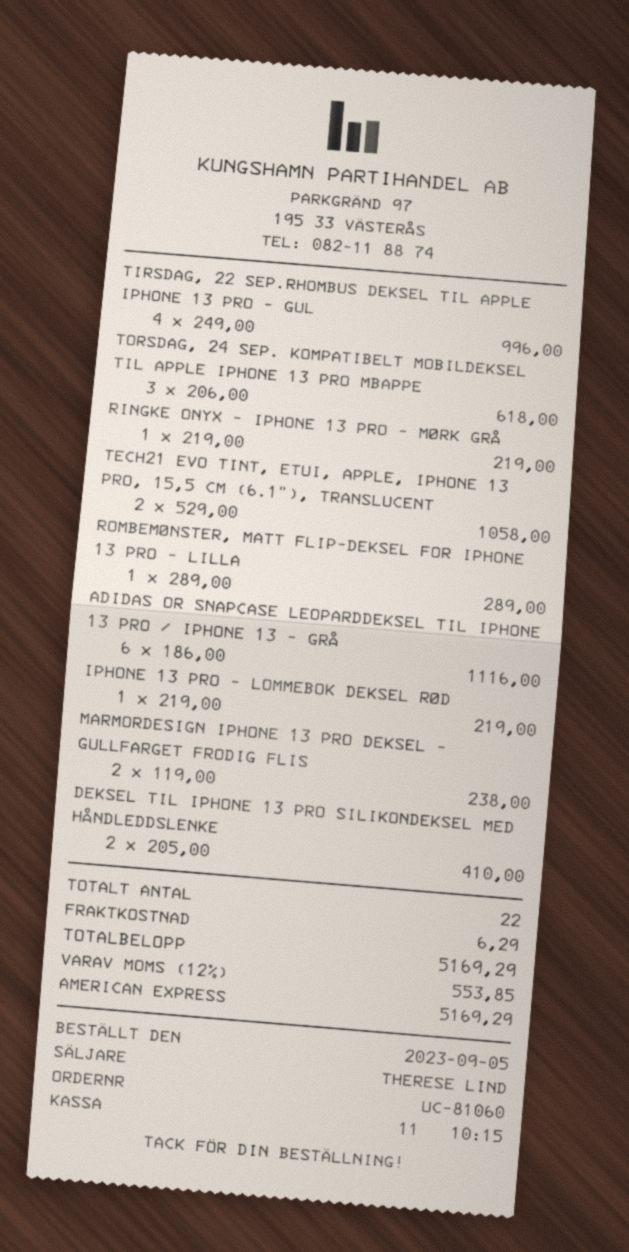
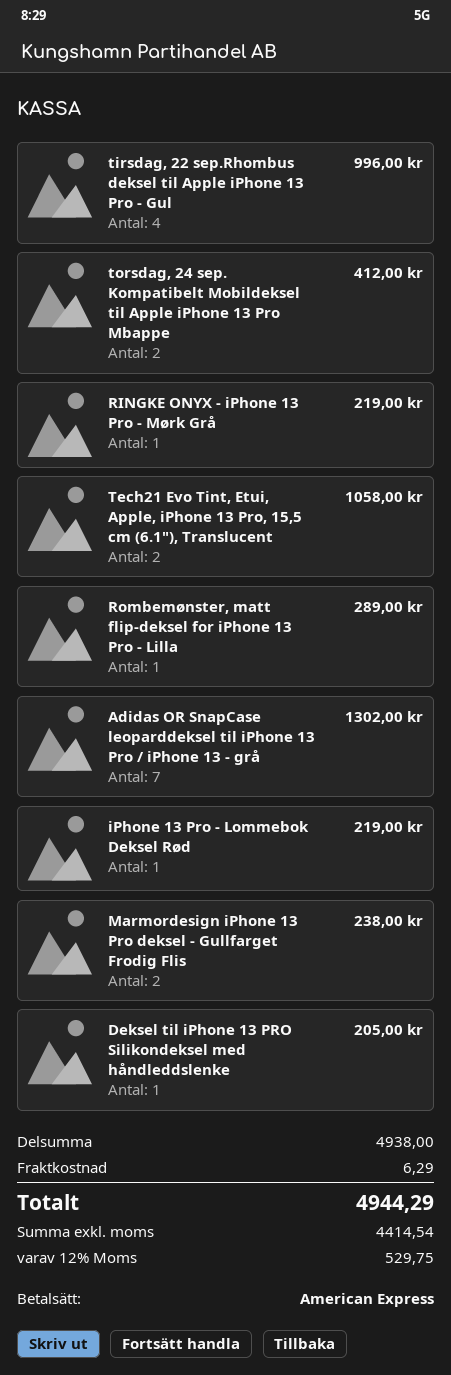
TORSDAG, 24 SEP. KOMPATIBELT MOBILDEKSEL TIL APPLE IPHONE 13 PRO MBAPPE: 3 for 618.00 -> 2 for 412.00
ADIDAS OR SNAPCASE LEOPARDDEKSEL TIL IPHONE 13 PRO / IPHONE 13 - GRÅ: 6 for 1116.00 -> 7 for 1302.00
DEKSEL TIL IPHONE 13 PRO SILIKONDEKSEL MED HÅNDLEDDSLENKE: 2 for 410.00 -> 1 for 205.00
tax: 12% = 553.85 -> 12% = 529.75
total: 5169.29 -> 4944.29

